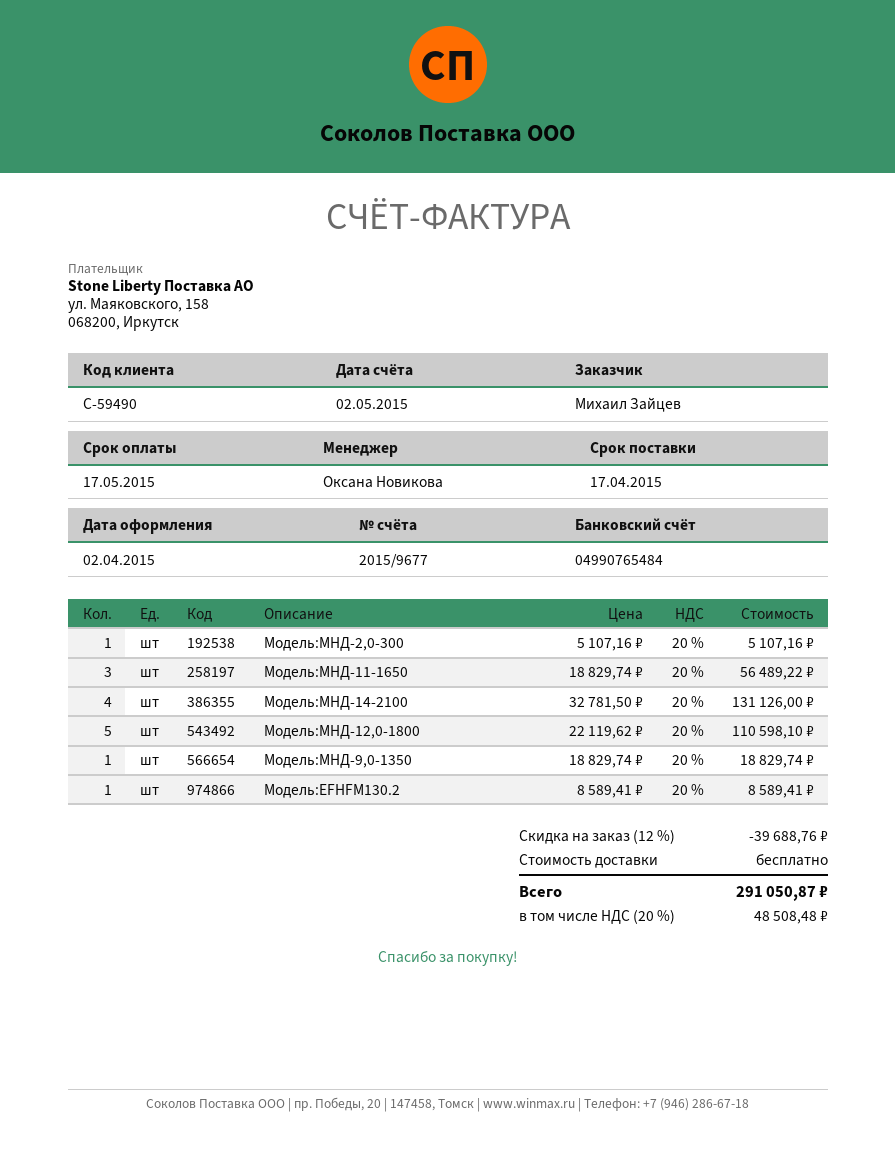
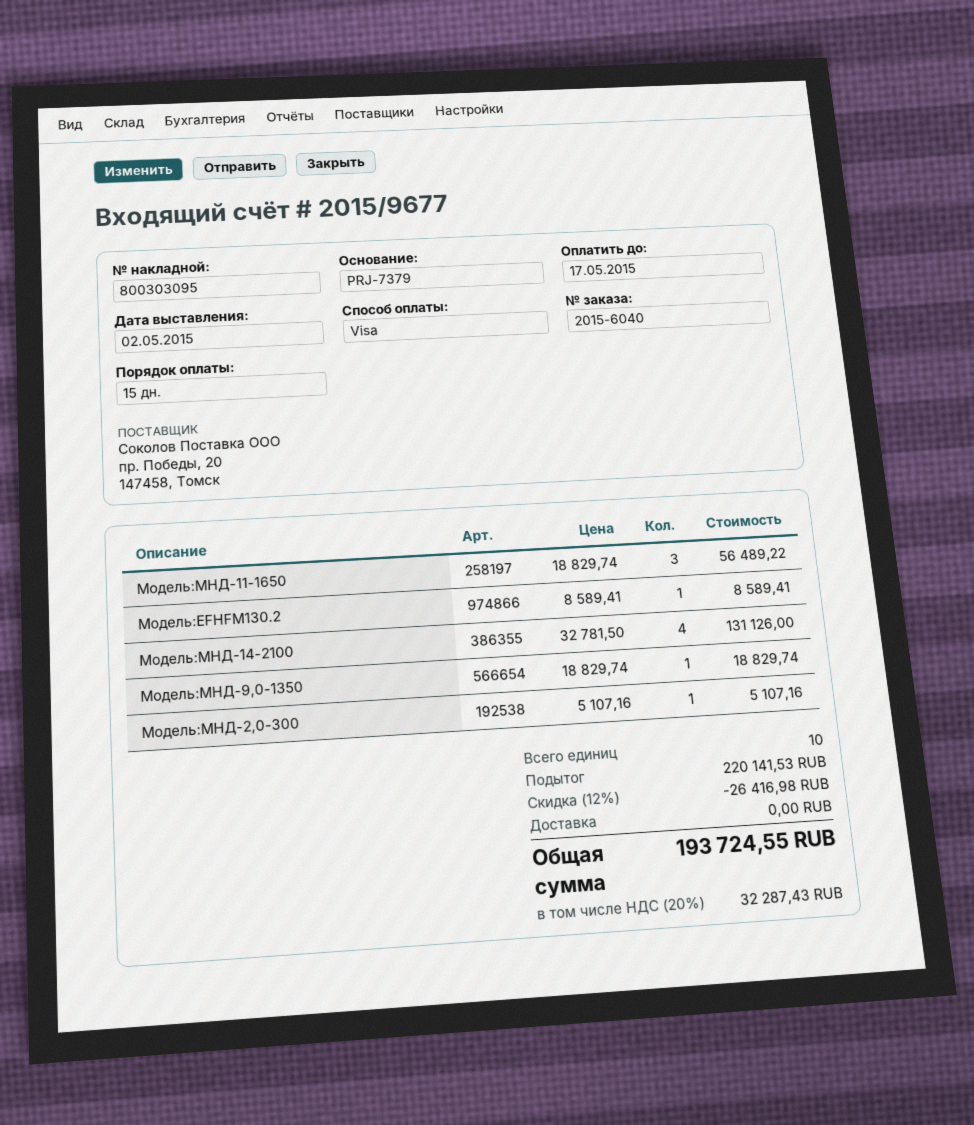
Модель:МНД-12,0-1800: 5 x 22119.62 = 110598.10 -> none
discount: 12% = 39688.76 -> 12% = 26416.98
tax: 20% = 48508.48 -> 20% = 32287.43
total: 291050.87 -> 193724.55

